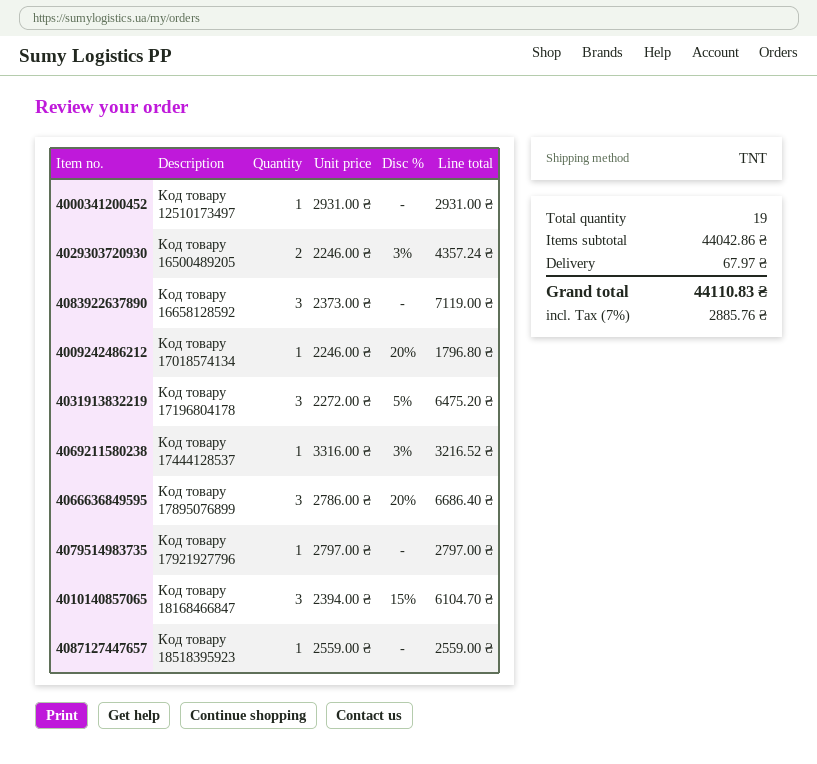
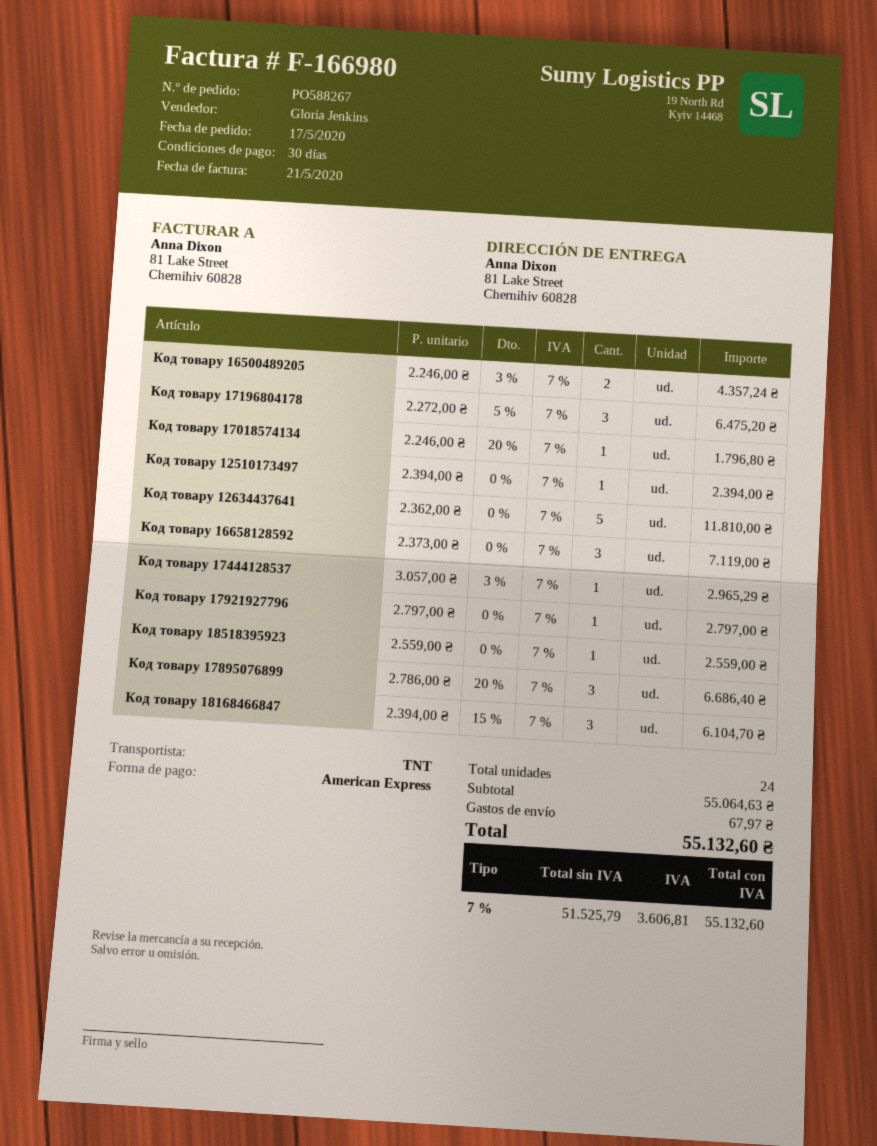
Код товару 12510173497: 1 x 2931.00 = 2931.00 -> 1 x 2394.00 = 2394.00
Код товару 17444128537: 1 x 3316.00 - 3% = 3216.52 -> 1 x 3057.00 - 3% = 2965.29
Код товару 12634437641: none -> 5 x 2362.00 = 11810.00
total quantity: 19 -> 24
subtotal: 44042.86 -> 55064.63
tax: 7% = 2885.76 -> 7% = 3606.81
total: 44110.83 -> 55132.60

